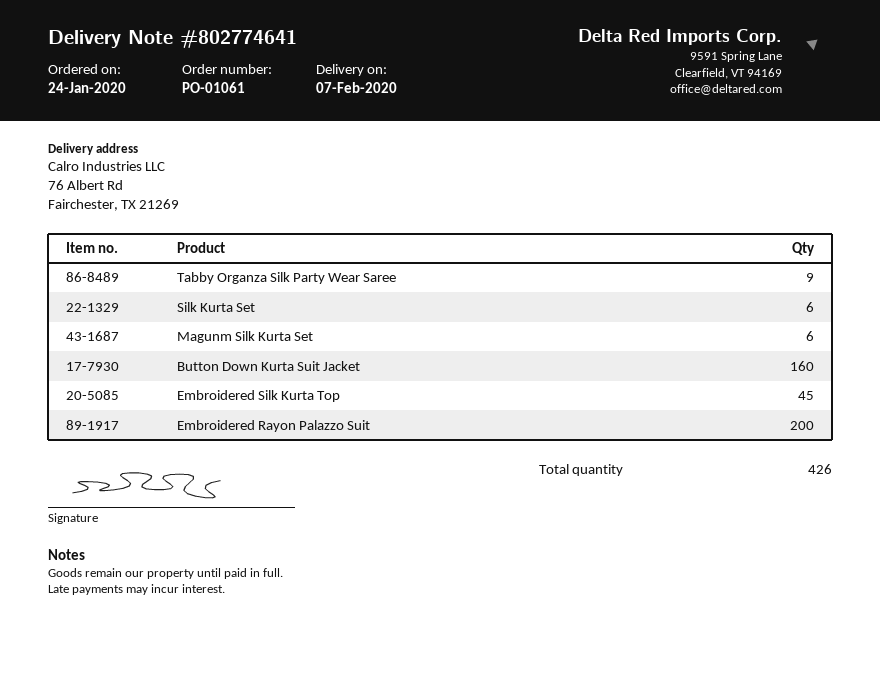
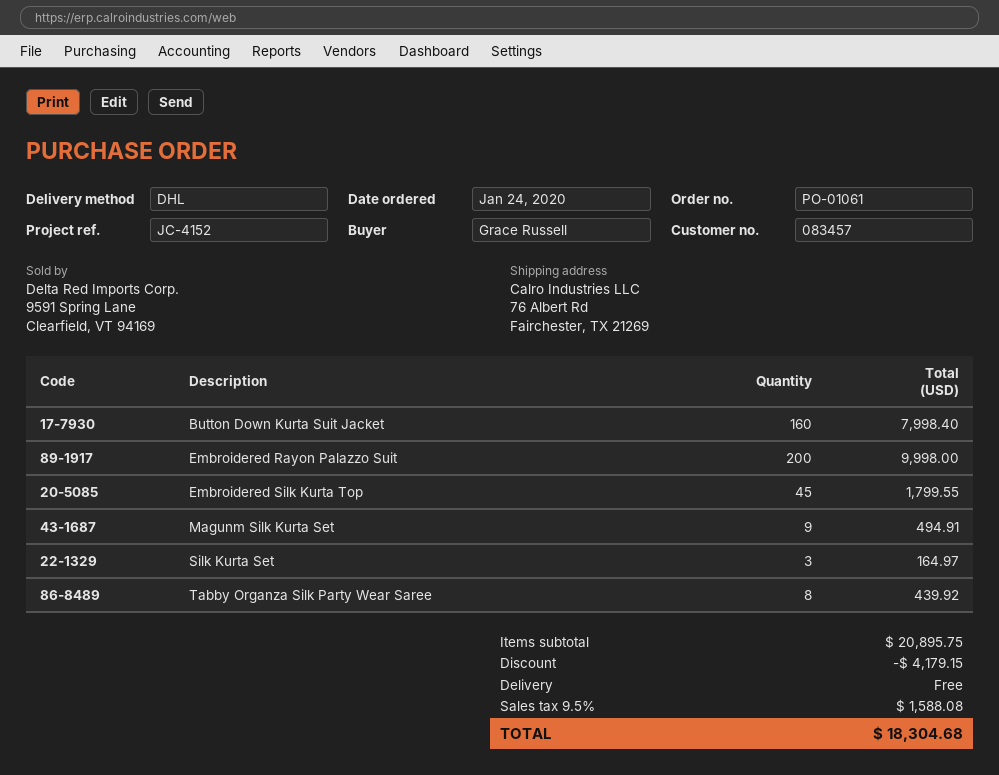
Tabby Organza Silk Party Wear Saree: 9 -> 8
Silk Kurta Set: 6 -> 3
Magunm Silk Kurta Set: 6 -> 9

